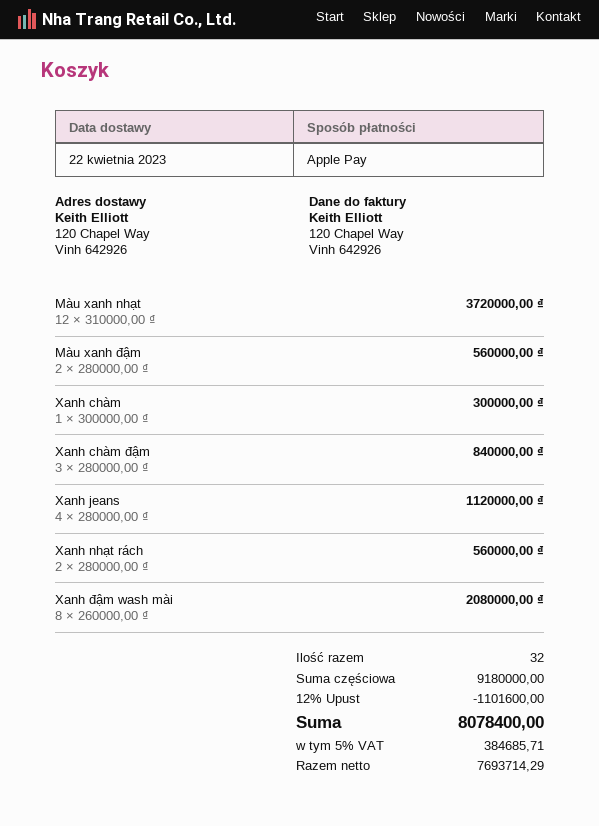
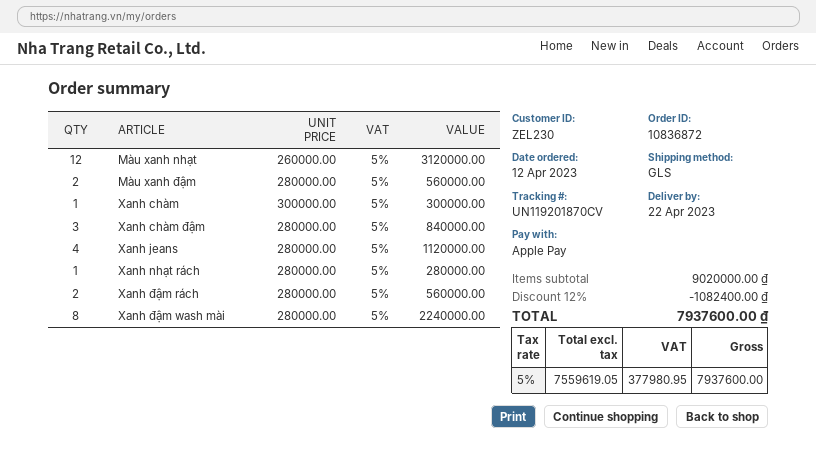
Màu xanh nhạt: 12 x 310000.00 = 3720000.00 -> 12 x 260000.00 = 3120000.00
Xanh nhạt rách: 2 x 280000.00 = 560000.00 -> 1 x 280000.00 = 280000.00
Xanh đậm wash mài: 8 x 260000.00 = 2080000.00 -> 8 x 280000.00 = 2240000.00
Xanh đậm rách: none -> 2 x 280000.00 = 560000.00
subtotal: 9180000.00 -> 9020000.00
discount: 12% = 1101600.00 -> 12% = 1082400.00
net: 7693714.29 -> 7559619.05
tax: 5% = 384685.71 -> 5% = 377980.95
total: 8078400.00 -> 7937600.00

